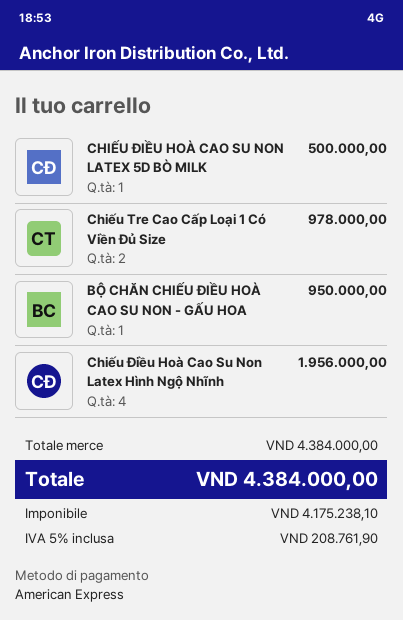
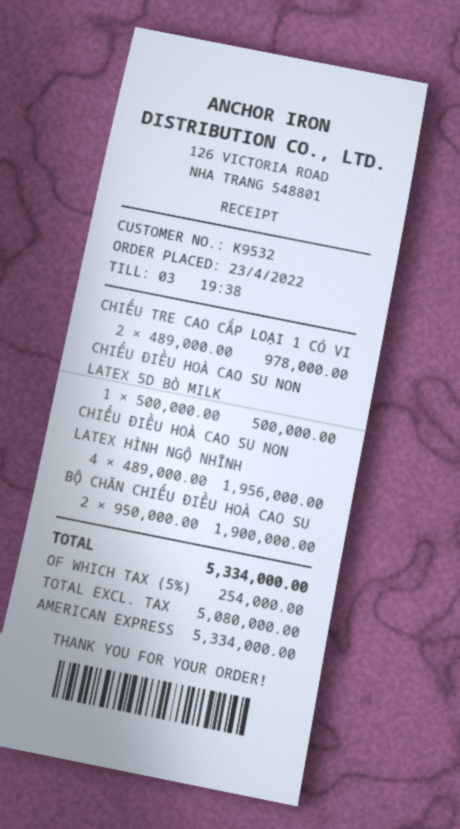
BỘ CHĂN CHIẾU ĐIỀU HOÀ CAO SU NON - GẤU HOA: 1 for 950000.00 -> 2 for 1900000.00
net: 4175238.10 -> 5080000.00
tax: 5% = 208761.90 -> 5% = 254000.00
total: 4384000.00 -> 5334000.00

